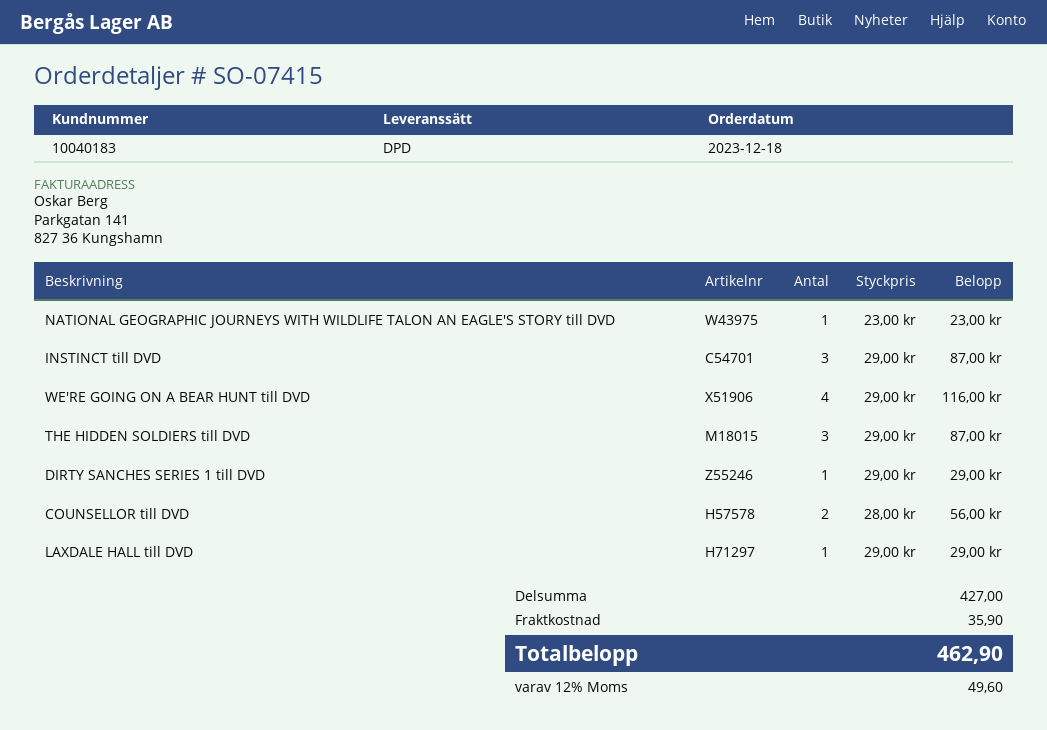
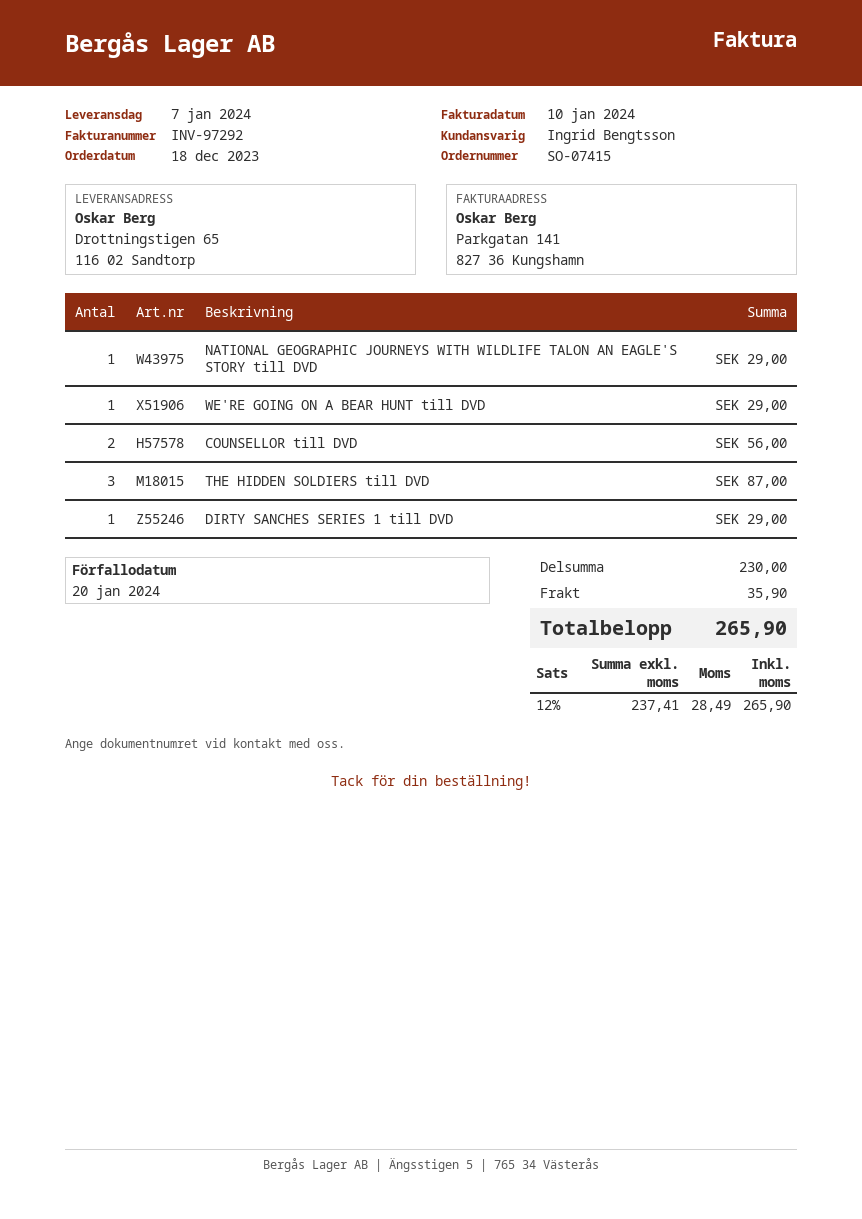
NATIONAL GEOGRAPHIC JOURNEYS WITH WILDLIFE TALON AN EAGLE'S STORY till DVD: 1 for 23.00 -> 1 for 29.00
INSTINCT till DVD: 3 for 87.00 -> none
WE'RE GOING ON A BEAR HUNT till DVD: 4 for 116.00 -> 1 for 29.00
LAXDALE HALL till DVD: 1 for 29.00 -> none
subtotal: 427.00 -> 230.00
tax: 12% = 49.60 -> 12% = 28.49
total: 462.90 -> 265.90

